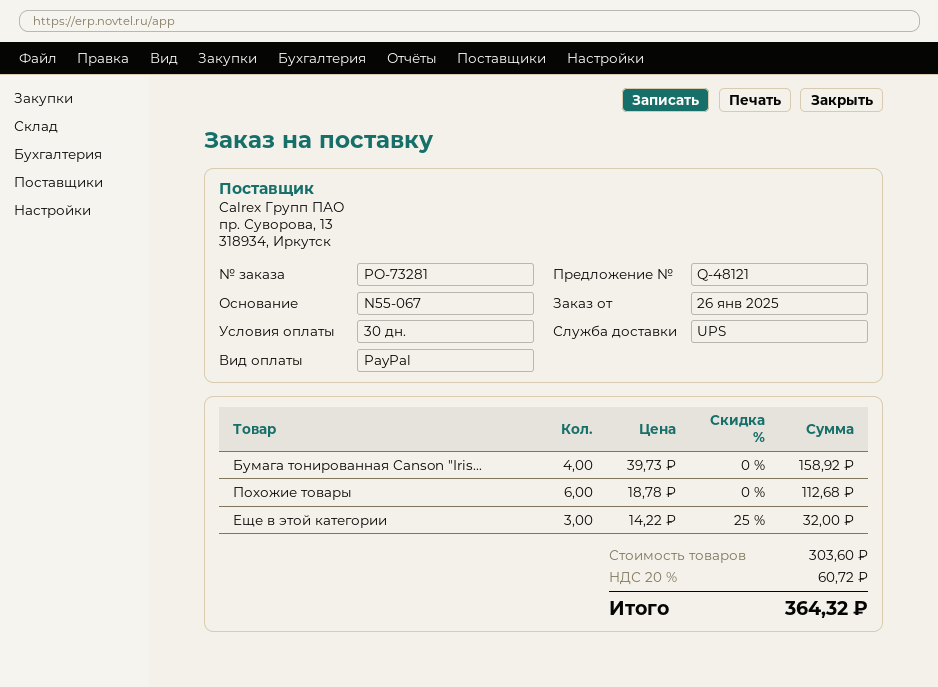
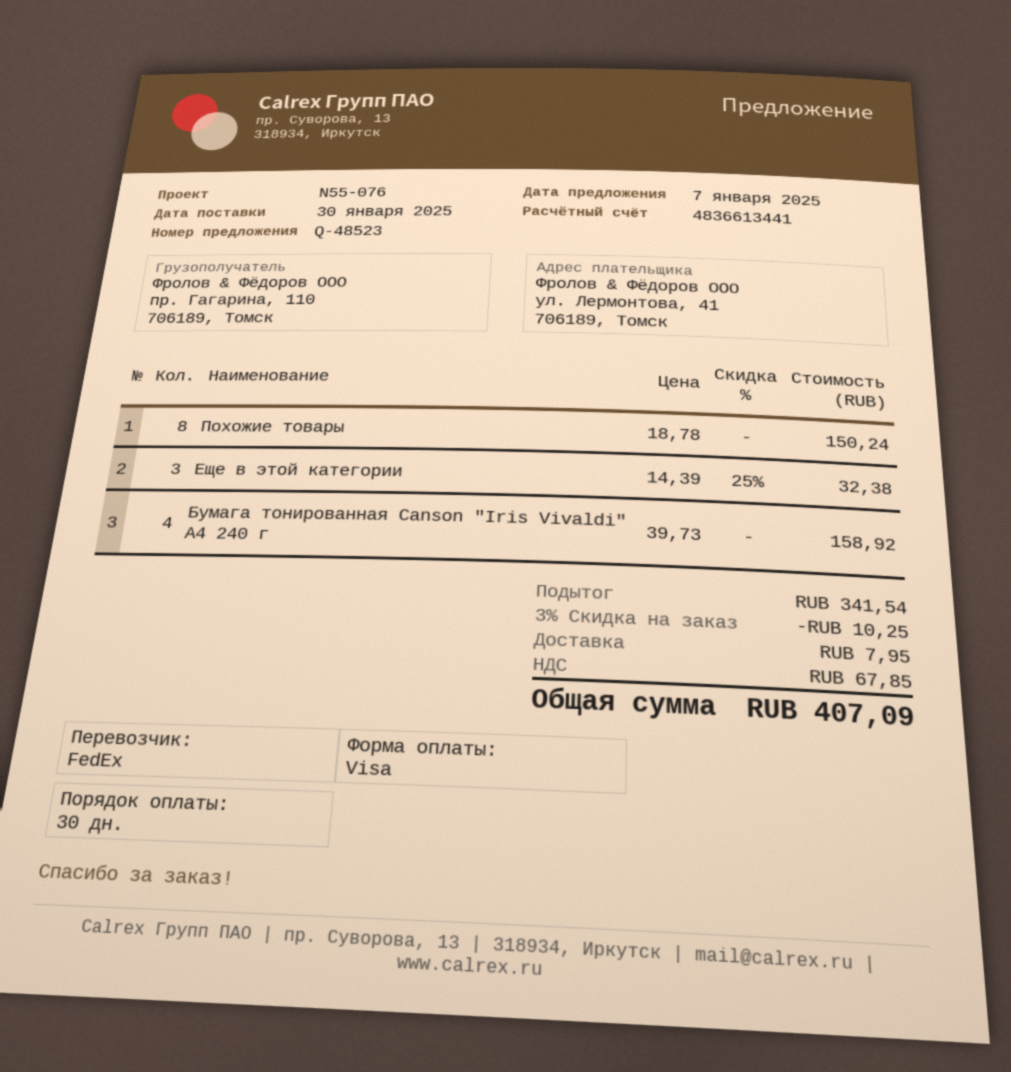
quote number: Q-48121 -> Q-48523
reference: N55-067 -> N55-076
payment method: PayPal -> Visa
shipping method: UPS -> FedEx
Похожие товары: 6 x 18.78 = 112.68 -> 8 x 18.78 = 150.24
Еще в этой категории: 3 x 14.22 - 25% = 32.00 -> 3 x 14.39 - 25% = 32.38
subtotal: 303.60 -> 341.54
discount: none -> 3% = 10.25
shipping: none -> 7.95
tax: 60.72 -> 67.85
total: 364.32 -> 407.09

